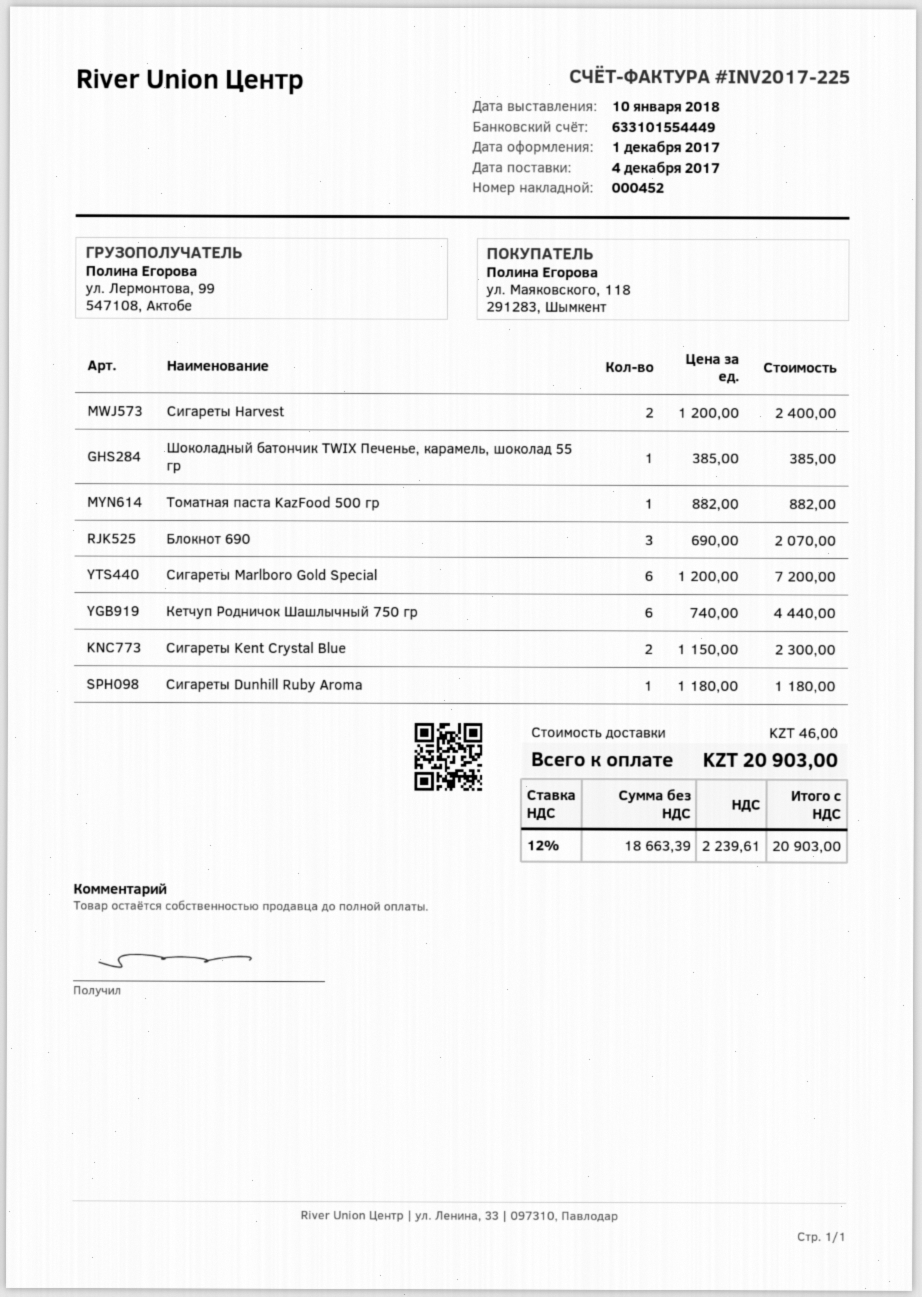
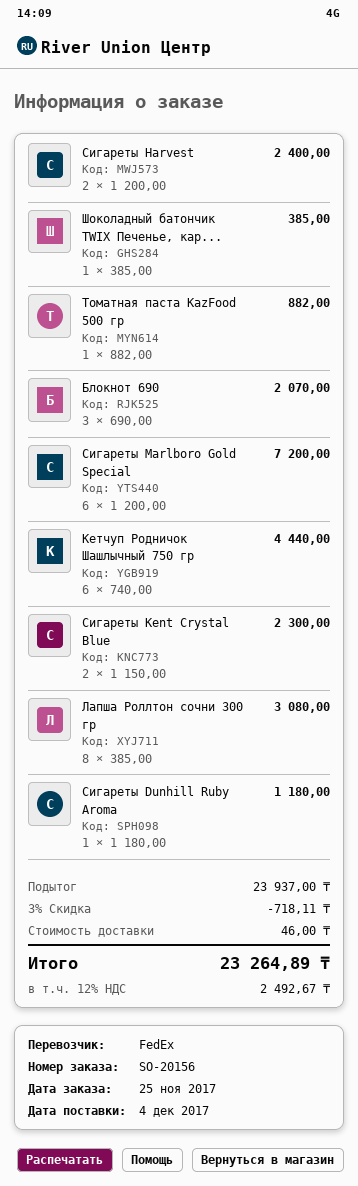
order date: 2017-12-01 -> 2017-11-25
Лапша Роллтон сочни 300 гр: none -> 8 x 385.00 = 3080.00
discount: none -> 3% = 718.11
tax: 12% = 2239.61 -> 12% = 2492.67
total: 20903.00 -> 23264.89

